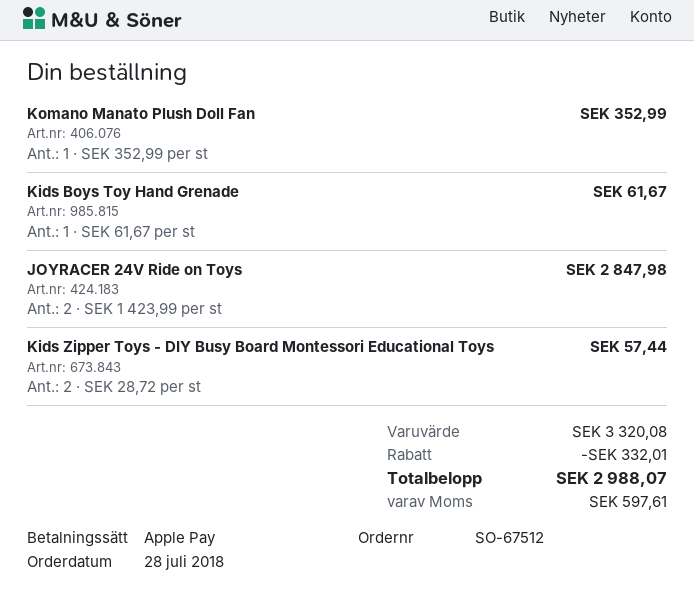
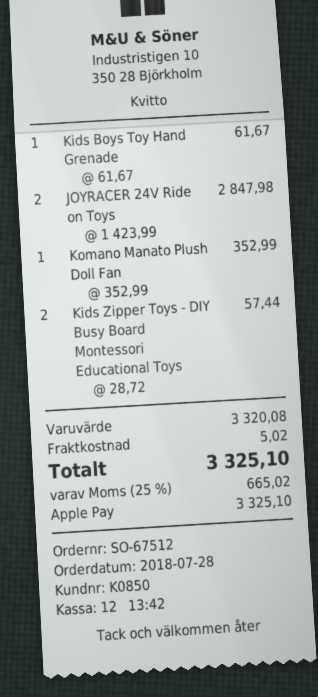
discount: 332.01 -> none
shipping: none -> 5.02
tax: 597.61 -> 665.02
total: 2988.07 -> 3325.10

